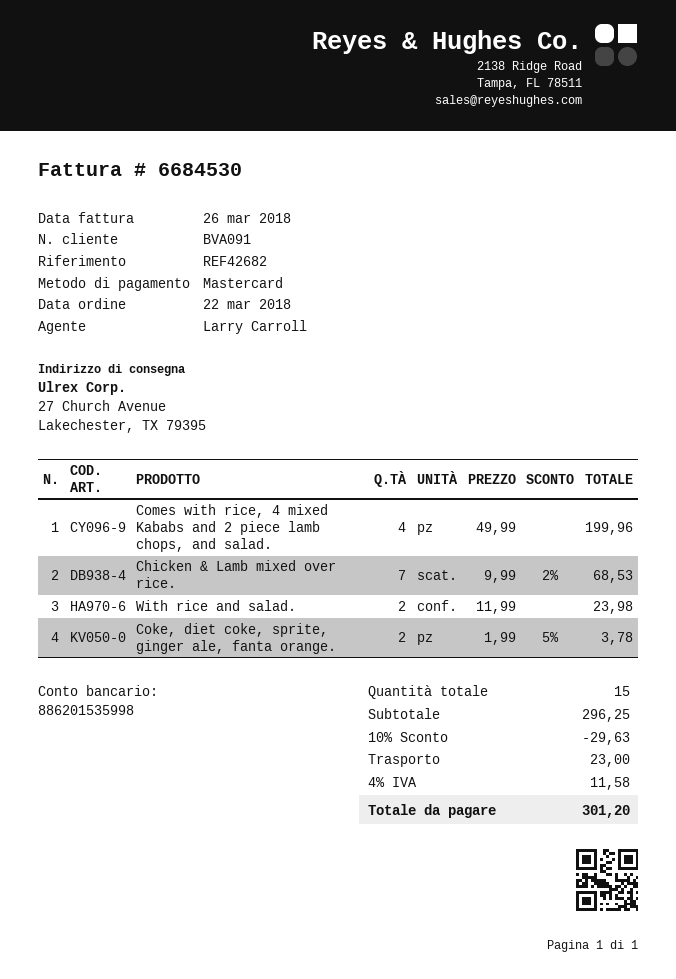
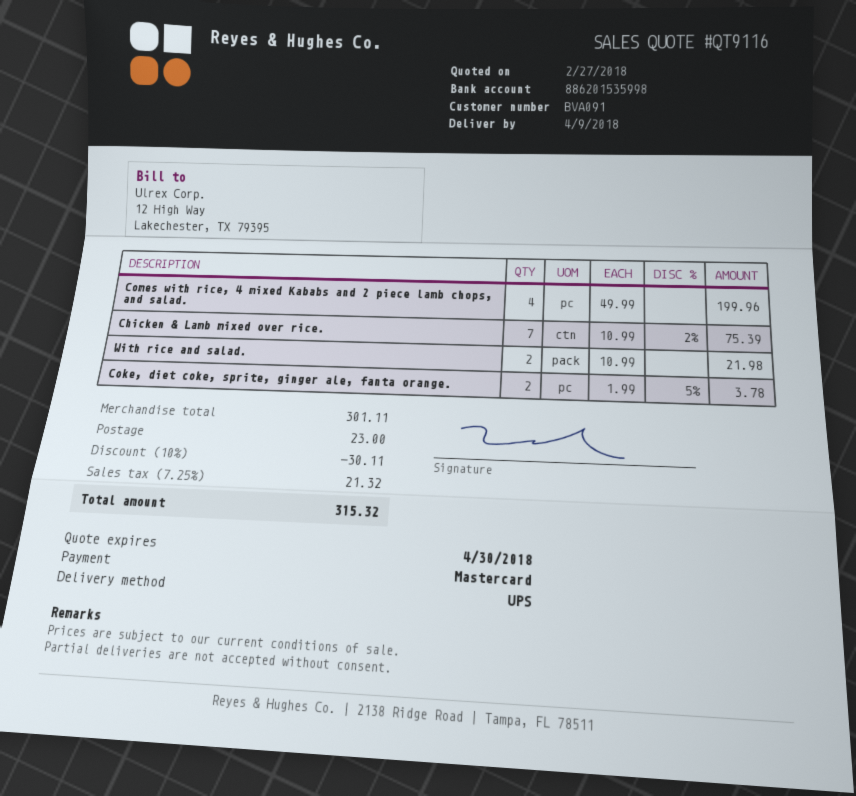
Chicken & Lamb mixed over rice.: 7 x 9.99 - 2% = 68.53 -> 7 x 10.99 - 2% = 75.39
With rice and salad.: 2 x 11.99 = 23.98 -> 2 x 10.99 = 21.98
subtotal: 296.25 -> 301.11
discount: 10% = 29.63 -> 10% = 30.11
tax: 4% = 11.58 -> 7.25% = 21.32
total: 301.20 -> 315.32

